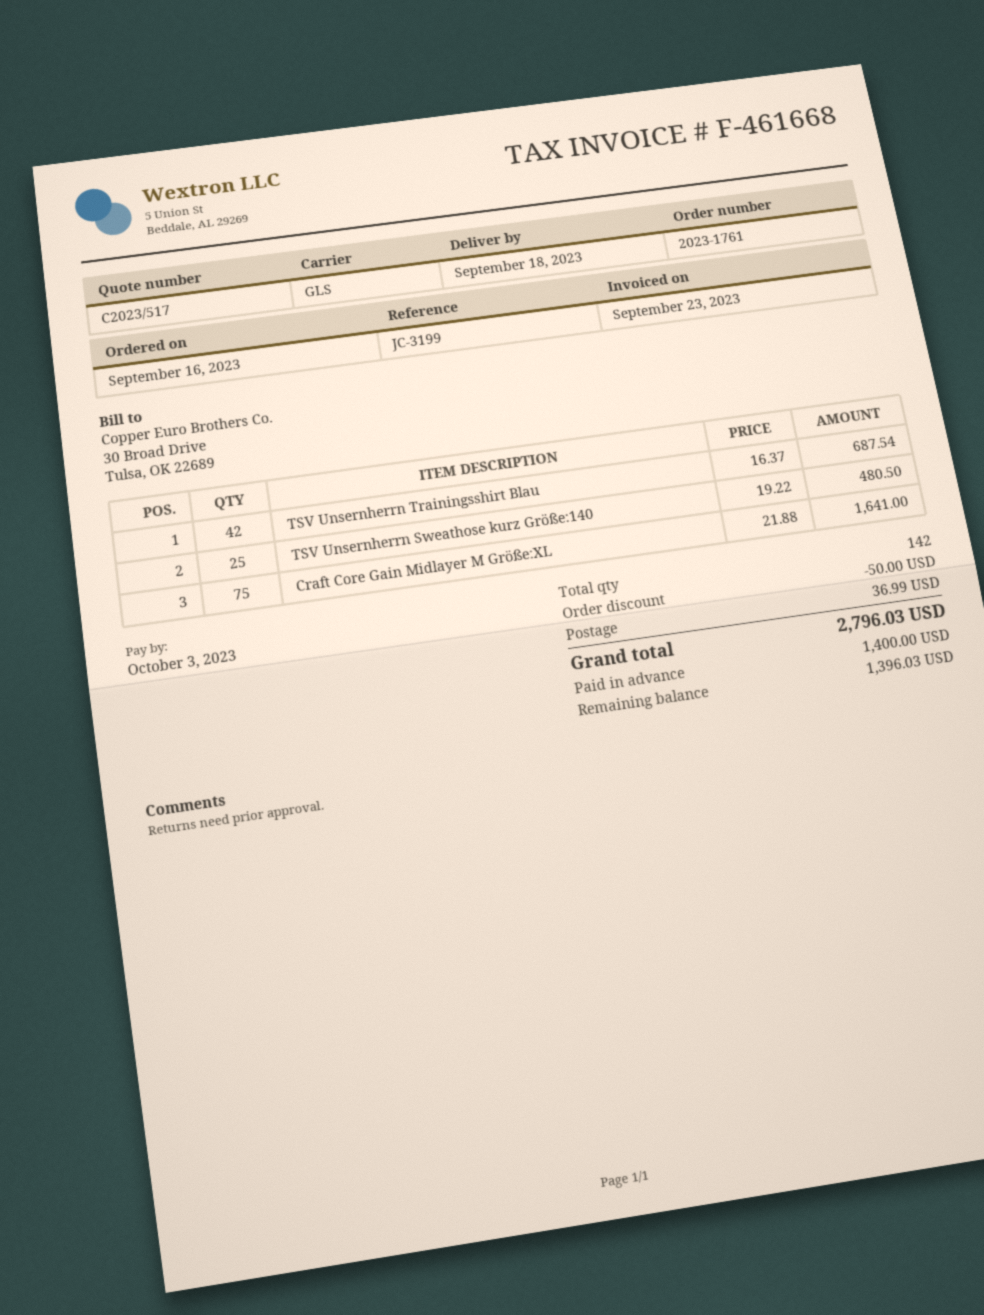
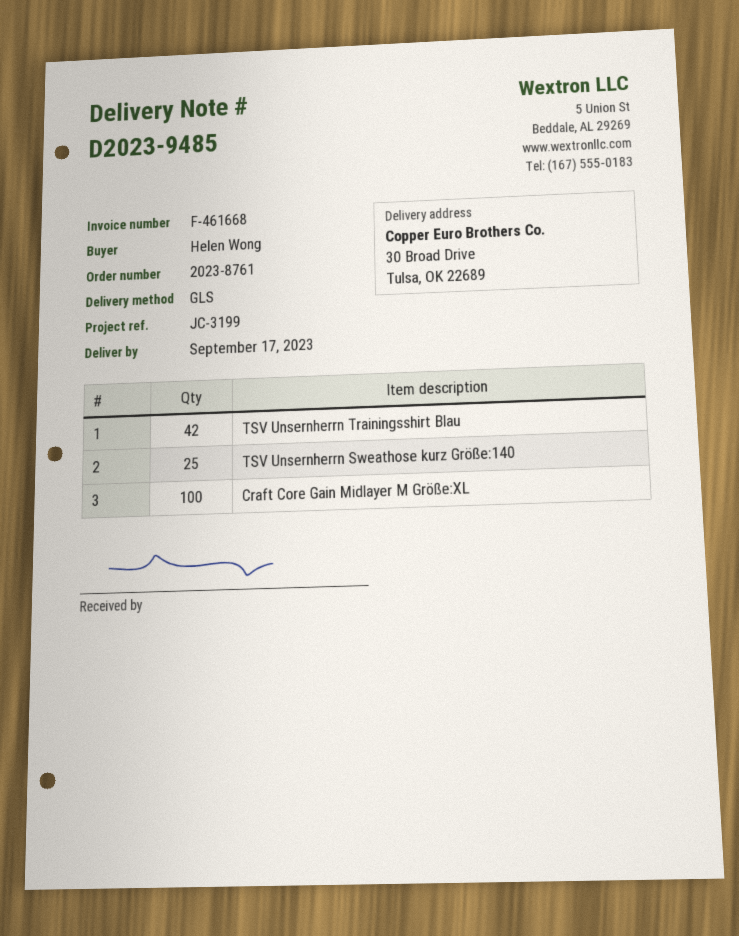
order number: 2023-1761 -> 2023-8761
delivery date: 2023-09-18 -> 2023-09-17
Craft Core Gain Midlayer M Größe:XL: 75 -> 100

